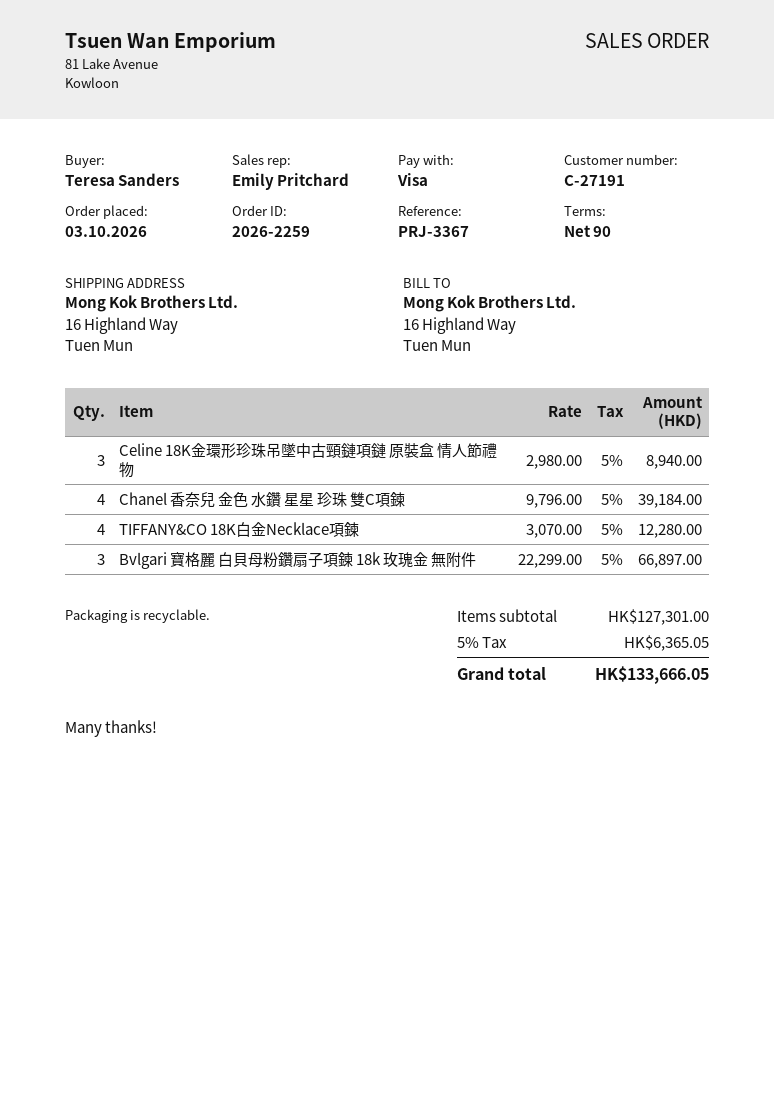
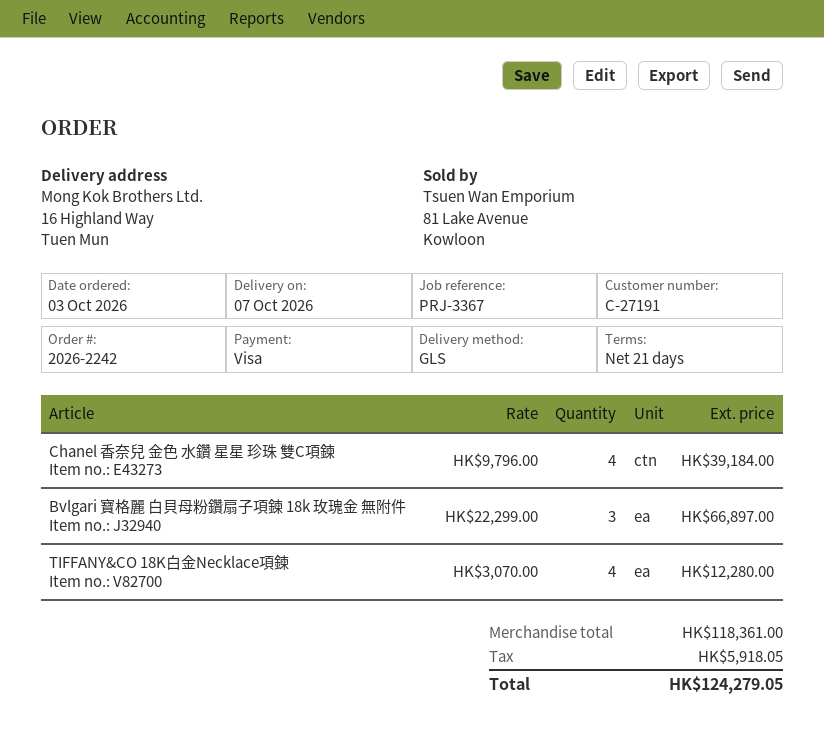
order number: 2026-2259 -> 2026-2242
payment terms: 90 days -> 21 days
Celine 18K金環形珍珠吊墜中古頸鏈項鏈 原裝盒 情人節禮物: 3 x 2980.00 = 8940.00 -> none
subtotal: 127301.00 -> 118361.00
tax: 6365.05 -> 5918.05
total: 133666.05 -> 124279.05

